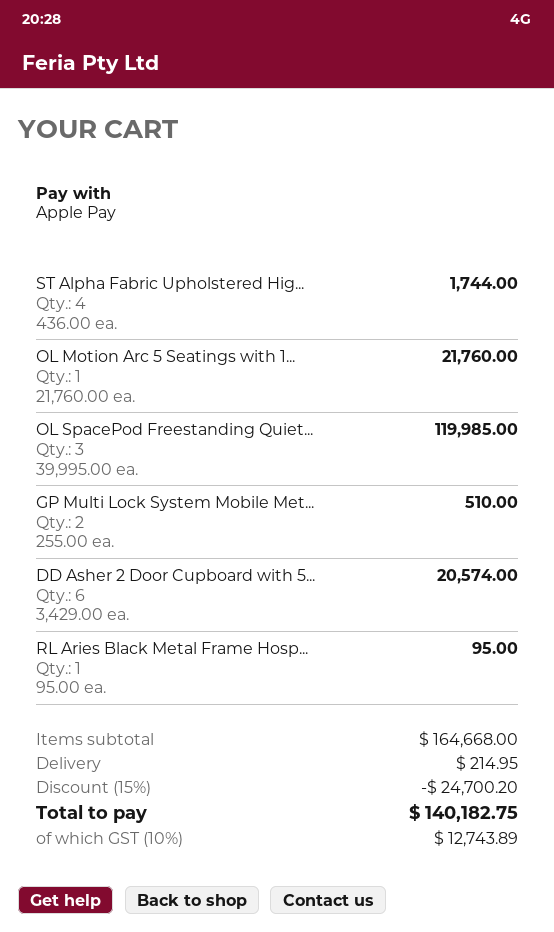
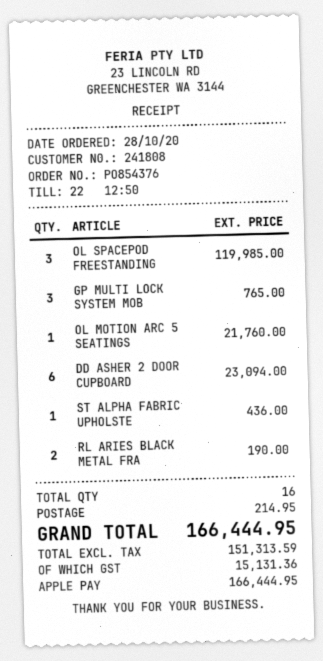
ST Alpha Fabric Upholstered Hig...: 4 for 1744.00 -> 1 for 436.00
GP Multi Lock System Mobile Met...: 2 for 510.00 -> 3 for 765.00
DD Asher 2 Door Cupboard with 5...: 6 for 20574.00 -> 6 for 23094.00
RL Aries Black Metal Frame Hosp...: 1 for 95.00 -> 2 for 190.00
discount: 15% = 24700.20 -> none
tax: 12743.89 -> 15131.36
total: 140182.75 -> 166444.95

